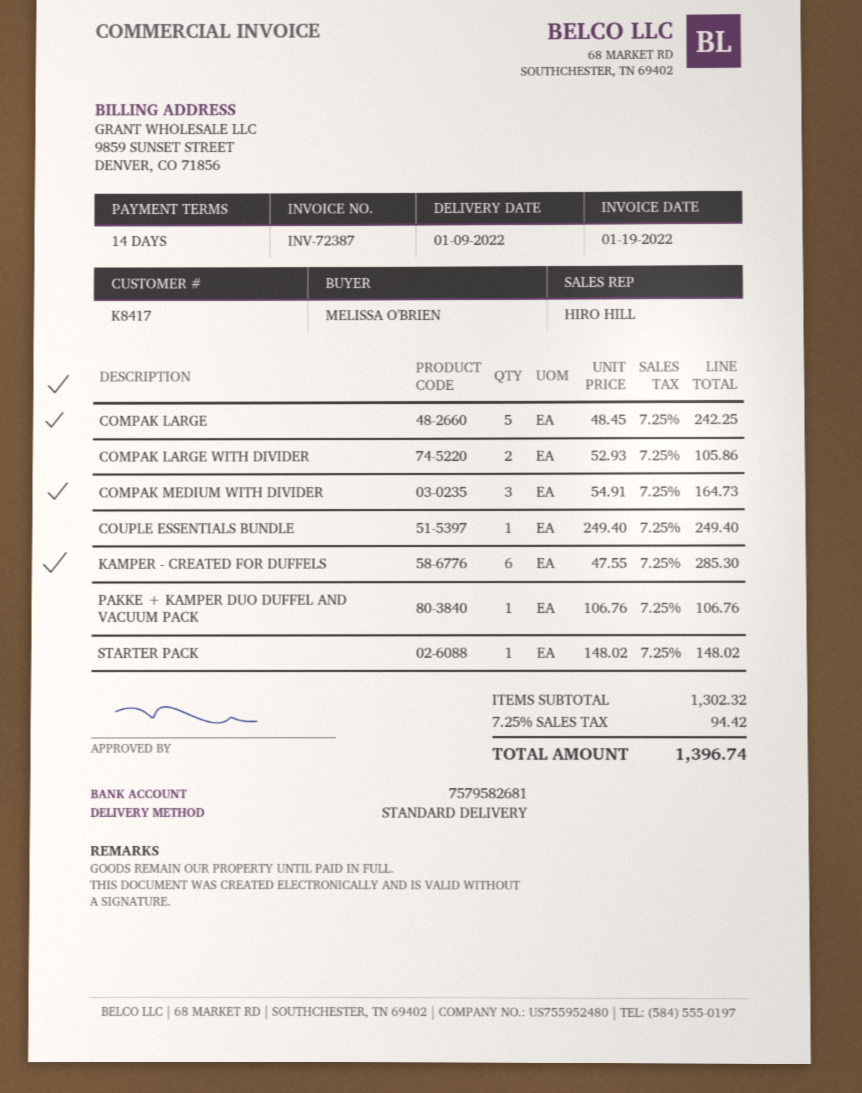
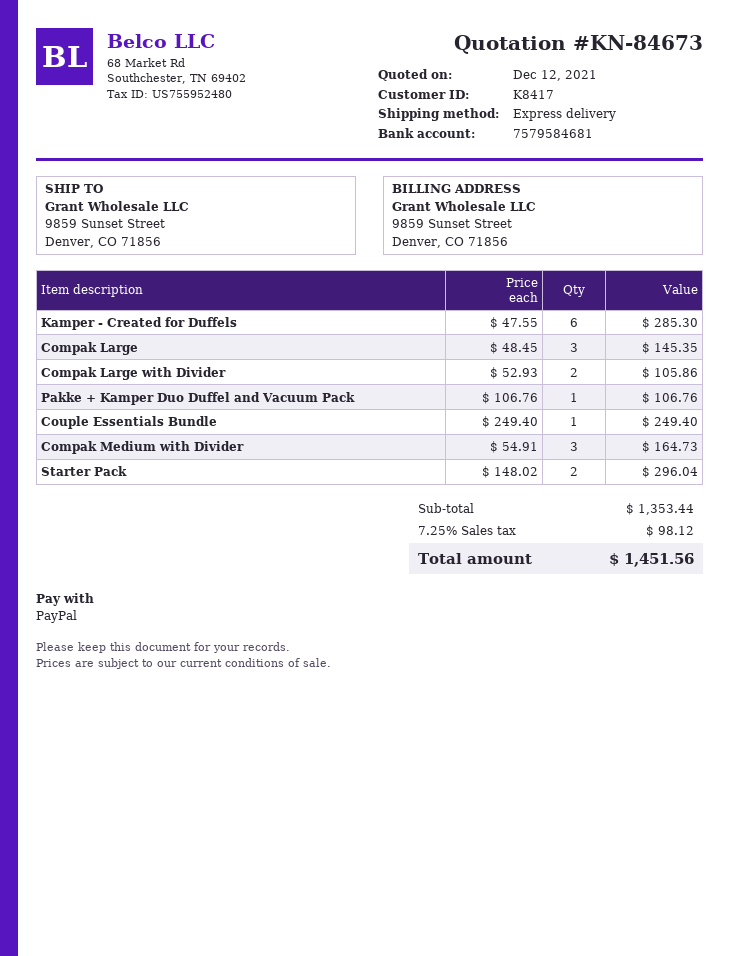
bank account: 7579582681 -> 7579584681
shipping method: standard -> express
COMPAK LARGE: 5 x 48.45 = 242.25 -> 3 x 48.45 = 145.35
STARTER PACK: 1 x 148.02 = 148.02 -> 2 x 148.02 = 296.04
subtotal: 1302.32 -> 1353.44
tax: 7.25% = 94.42 -> 7.25% = 98.12
total: 1396.74 -> 1451.56

